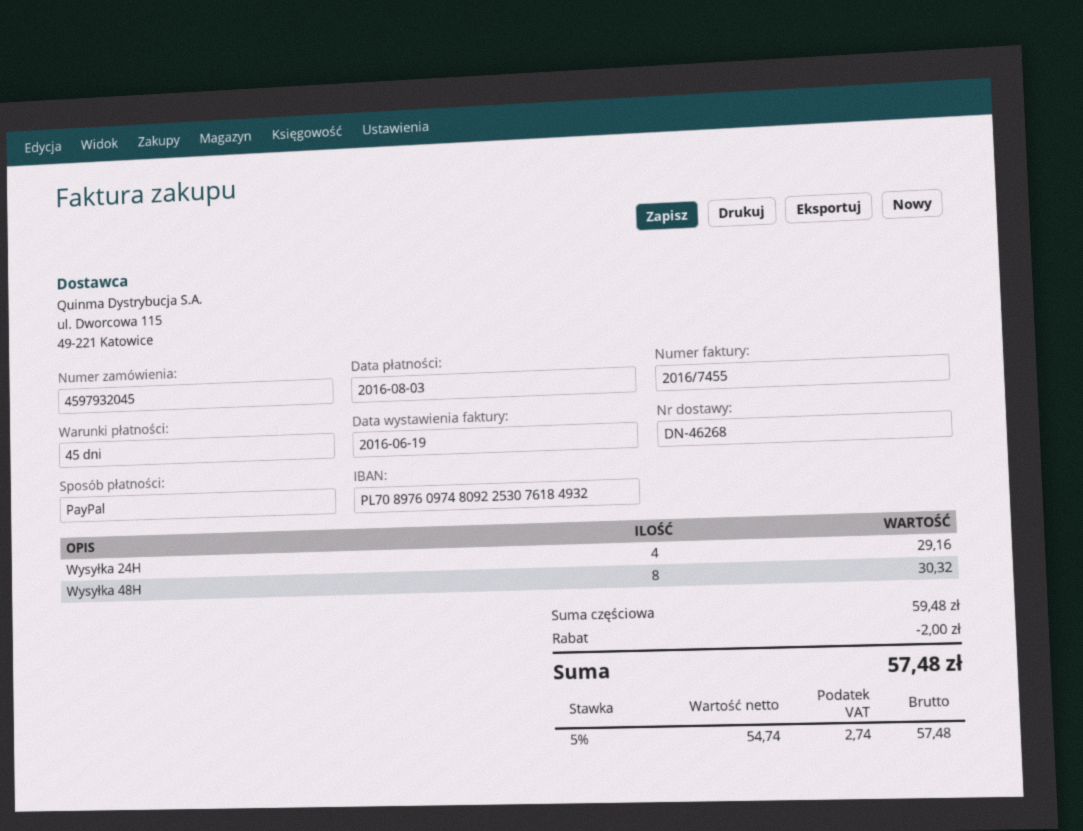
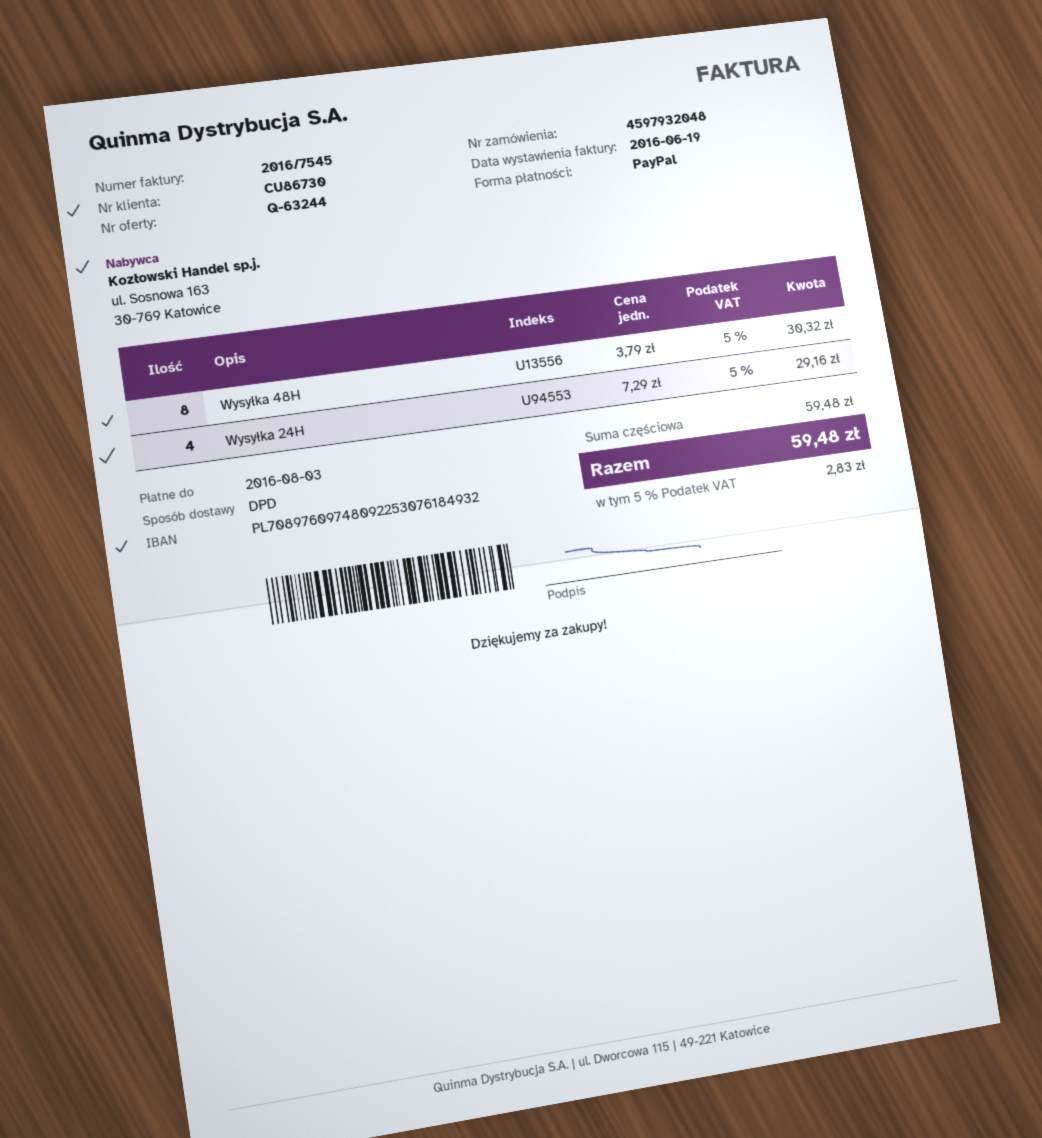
order number: 4597932045 -> 4597932048
invoice number: 2016/7455 -> 2016/7545
discount: 2.00 -> none
tax: 5% = 2.74 -> 5% = 2.83
total: 57.48 -> 59.48

